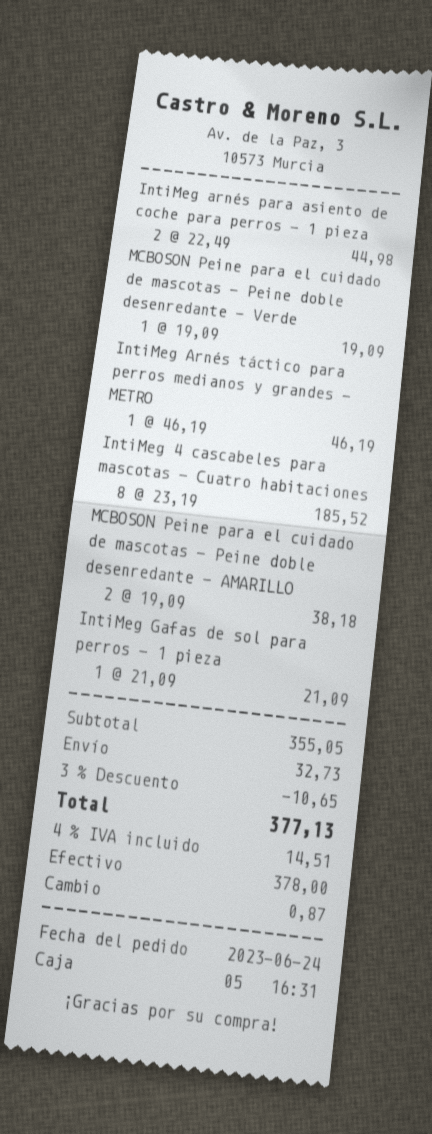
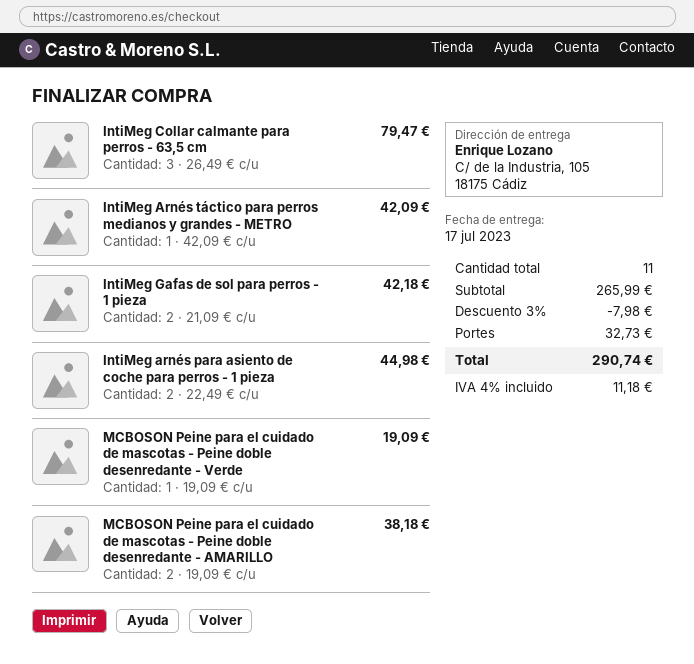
IntiMeg Arnés táctico para perros medianos y grandes - METRO: 1 x 46.19 = 46.19 -> 1 x 42.09 = 42.09
IntiMeg 4 cascabeles para mascotas - Cuatro habitaciones: 8 x 23.19 = 185.52 -> none
IntiMeg Gafas de sol para perros - 1 pieza: 1 x 21.09 = 21.09 -> 2 x 21.09 = 42.18
IntiMeg Collar calmante para perros - 63,5 cm: none -> 3 x 26.49 = 79.47
subtotal: 355.05 -> 265.99
discount: 3% = 10.65 -> 3% = 7.98
tax: 4% = 14.51 -> 4% = 11.18
total: 377.13 -> 290.74

